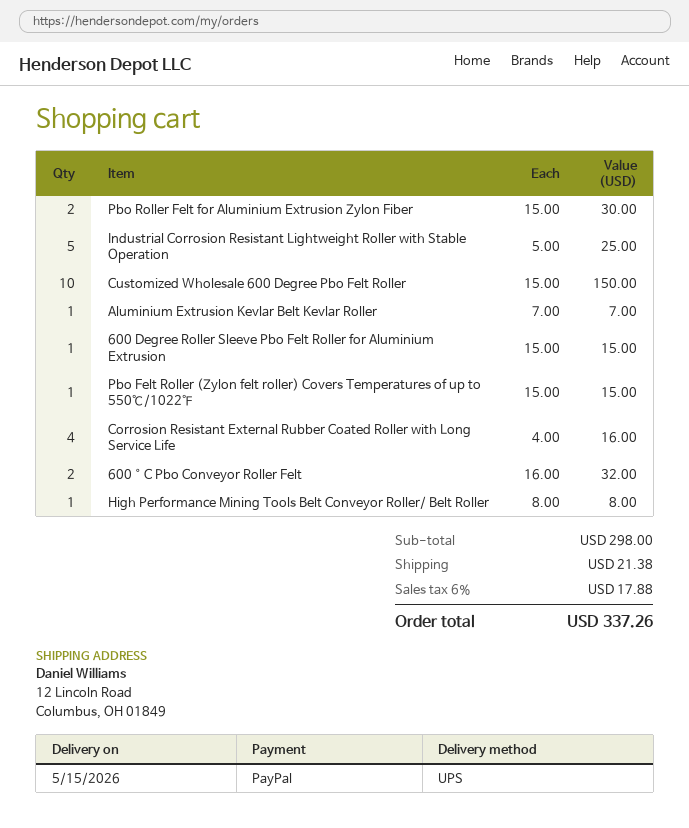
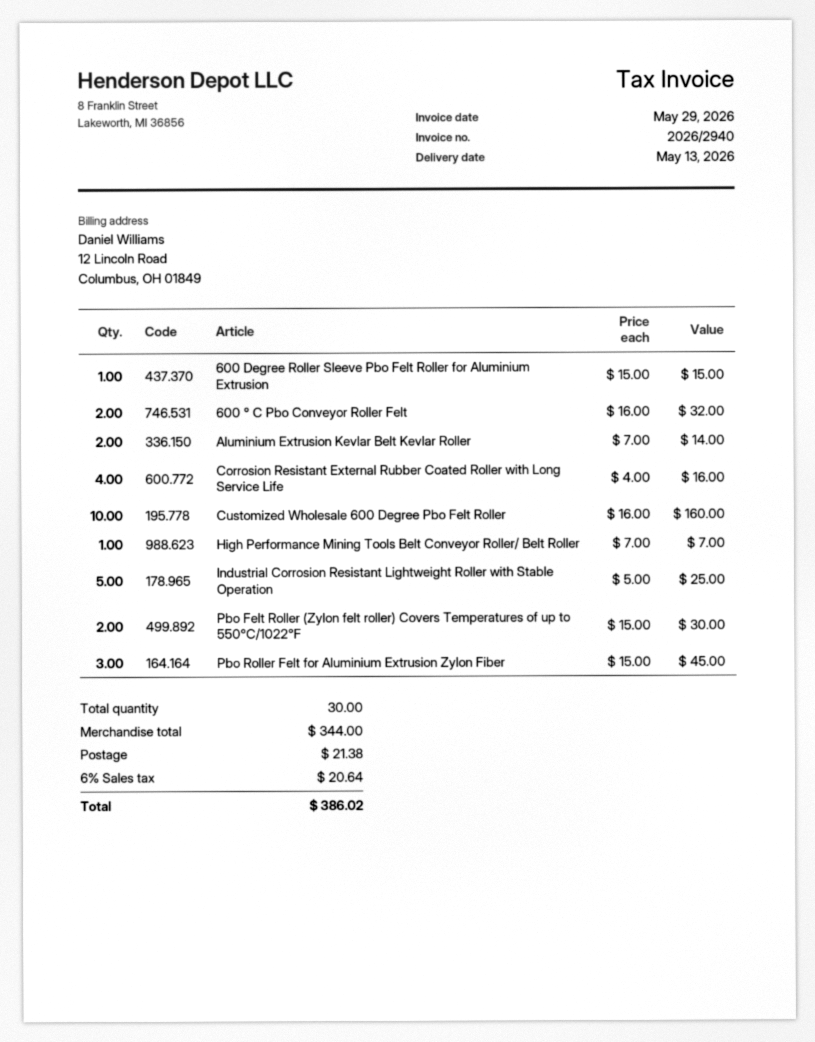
delivery date: 2026-05-15 -> 2026-05-13
Pbo Roller Felt for Aluminium Extrusion Zylon Fiber: 2 x 15.00 = 30.00 -> 3 x 15.00 = 45.00
Customized Wholesale 600 Degree Pbo Felt Roller: 10 x 15.00 = 150.00 -> 10 x 16.00 = 160.00
Aluminium Extrusion Kevlar Belt Kevlar Roller: 1 x 7.00 = 7.00 -> 2 x 7.00 = 14.00
Pbo Felt Roller (Zylon felt roller) Covers Temperatures of up to 550℃/1022℉: 1 x 15.00 = 15.00 -> 2 x 15.00 = 30.00
High Performance Mining Tools Belt Conveyor Roller/ Belt Roller: 1 x 8.00 = 8.00 -> 1 x 7.00 = 7.00
subtotal: 298.00 -> 344.00
tax: 6% = 17.88 -> 6% = 20.64
total: 337.26 -> 386.02

